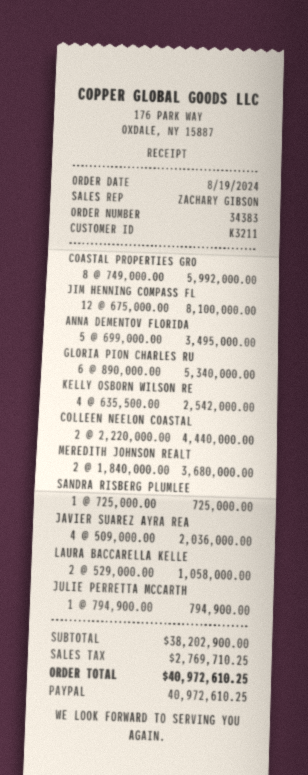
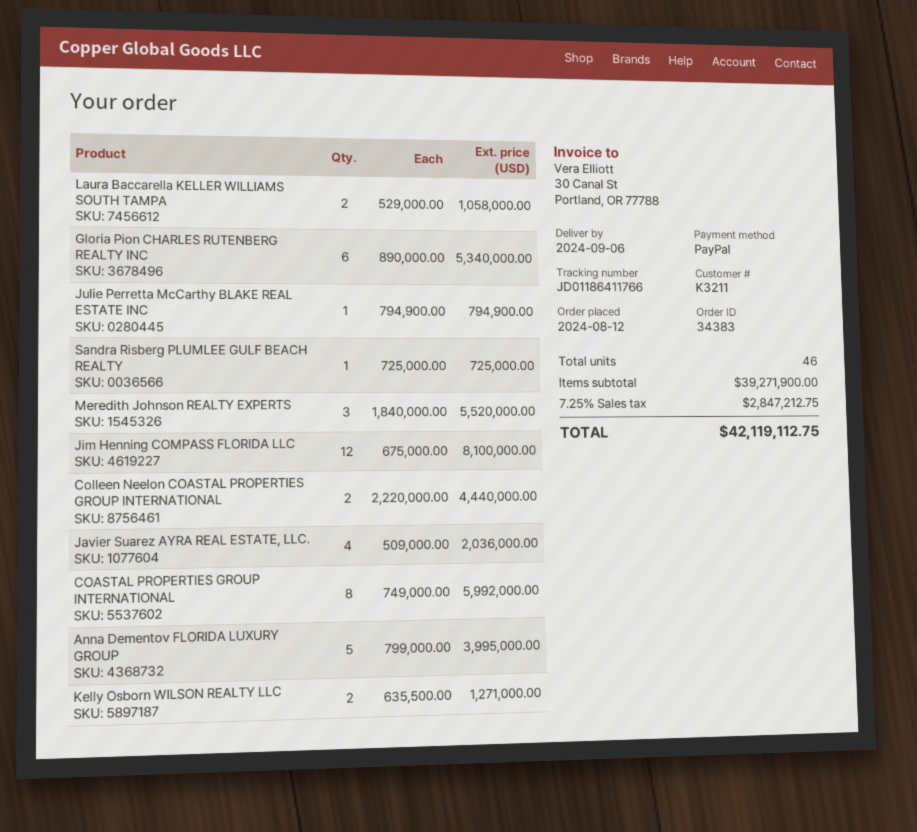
order date: 2024-08-19 -> 2024-08-12
ANNA DEMENTOV FLORIDA: 5 x 699000.00 = 3495000.00 -> 5 x 799000.00 = 3995000.00
KELLY OSBORN WILSON RE: 4 x 635500.00 = 2542000.00 -> 2 x 635500.00 = 1271000.00
MEREDITH JOHNSON REALT: 2 x 1840000.00 = 3680000.00 -> 3 x 1840000.00 = 5520000.00
subtotal: 38202900.00 -> 39271900.00
tax: 2769710.25 -> 2847212.75
total: 40972610.25 -> 42119112.75

